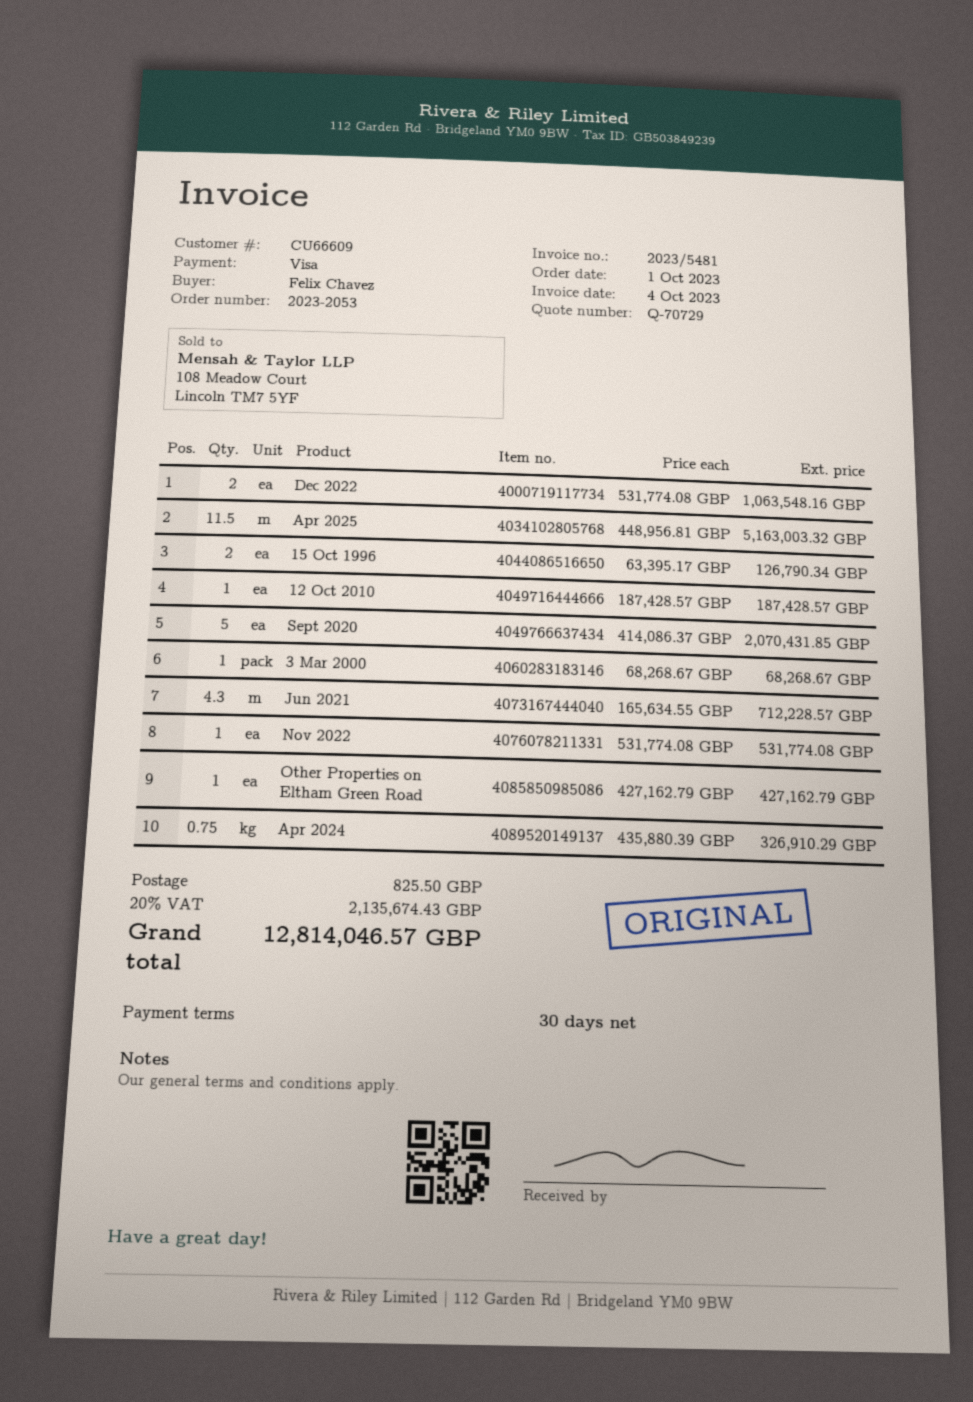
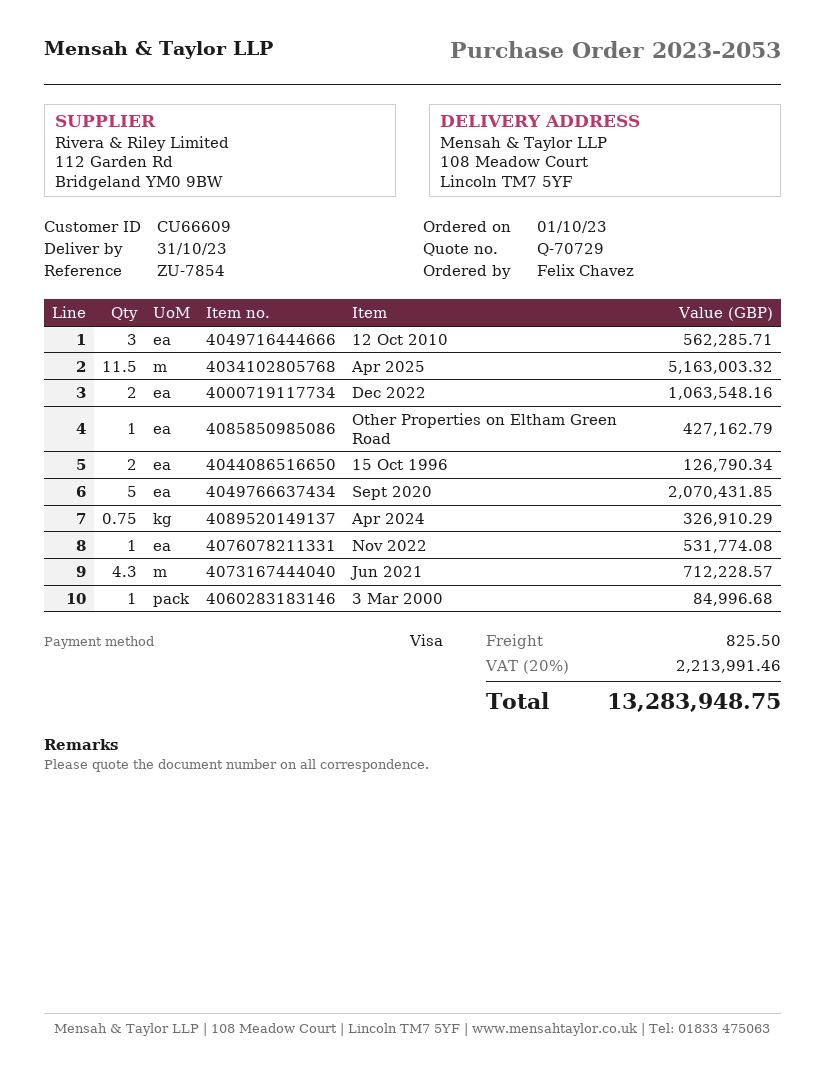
12 Oct 2010: 1 for 187428.57 -> 3 for 562285.71
3 Mar 2000: 1 for 68268.67 -> 1 for 84996.68
tax: 20% = 2135674.43 -> 20% = 2213991.46
total: 12814046.57 -> 13283948.75

